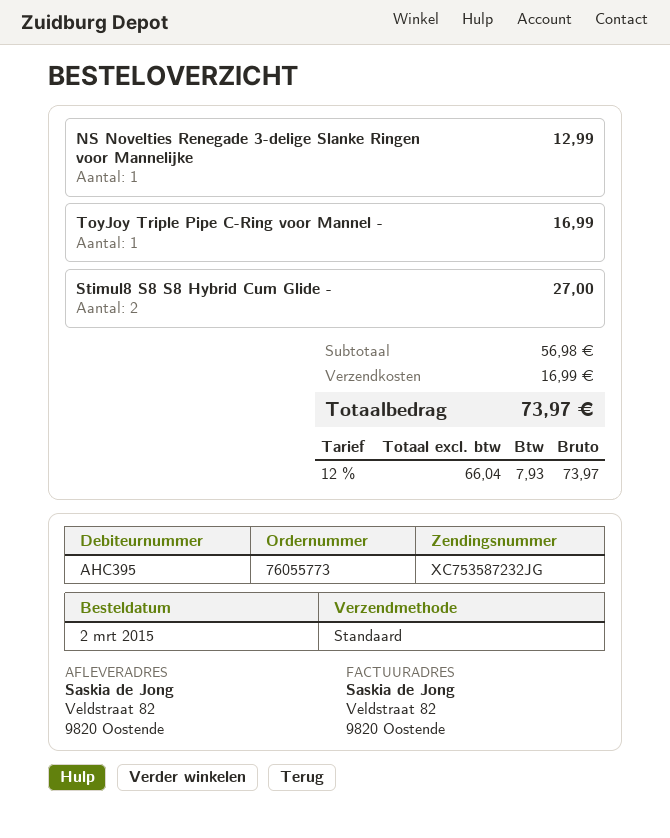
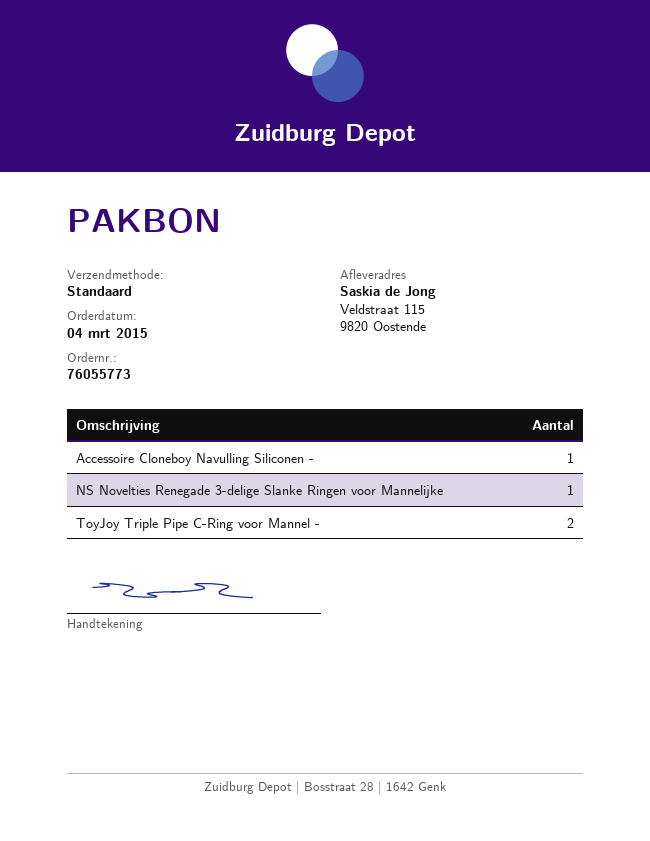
order date: 2015-03-02 -> 2015-03-04
ship to: Veldstraat 82, 9820 Oostende -> Veldstraat 115, 9820 Oostende
ToyJoy Triple Pipe C-Ring voor Mannel -: 1 -> 2
Stimul8 S8 S8 Hybrid Cum Glide -: 2 -> none
Accessoire Cloneboy Navulling Siliconen -: none -> 1

